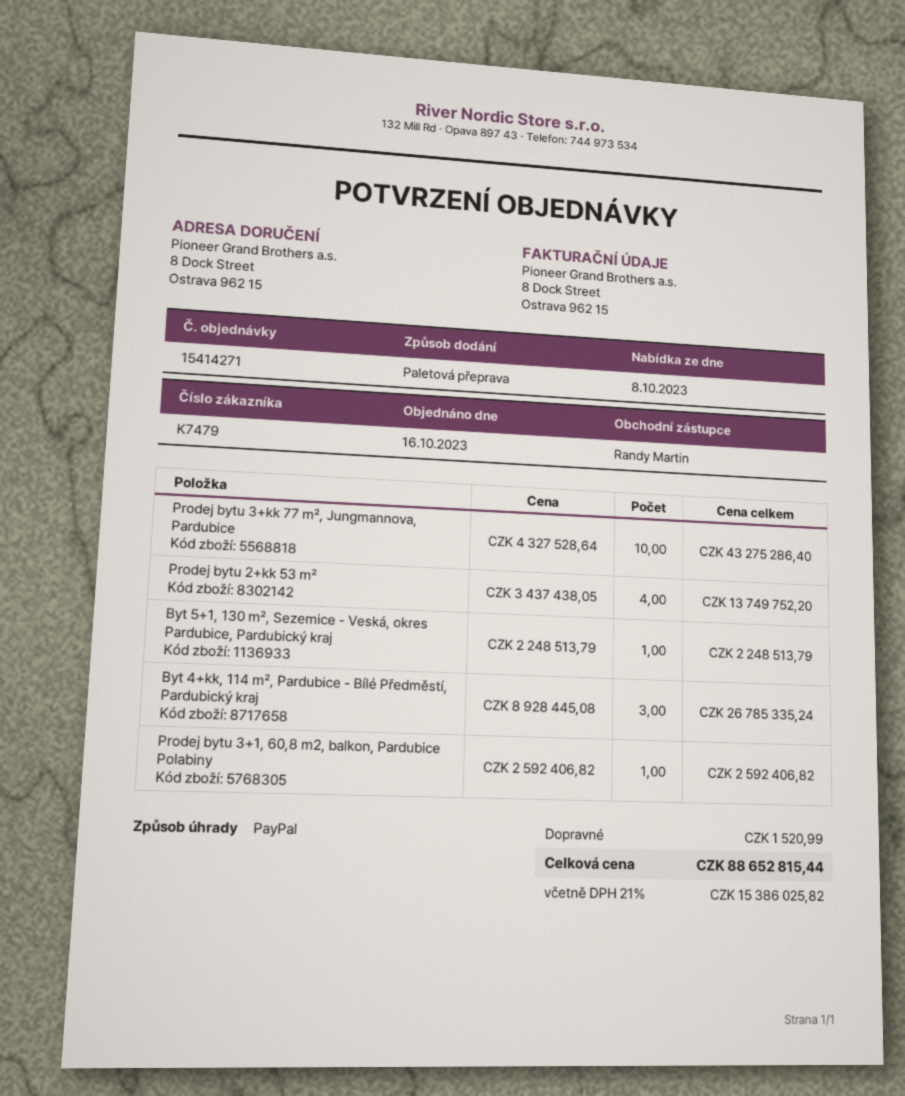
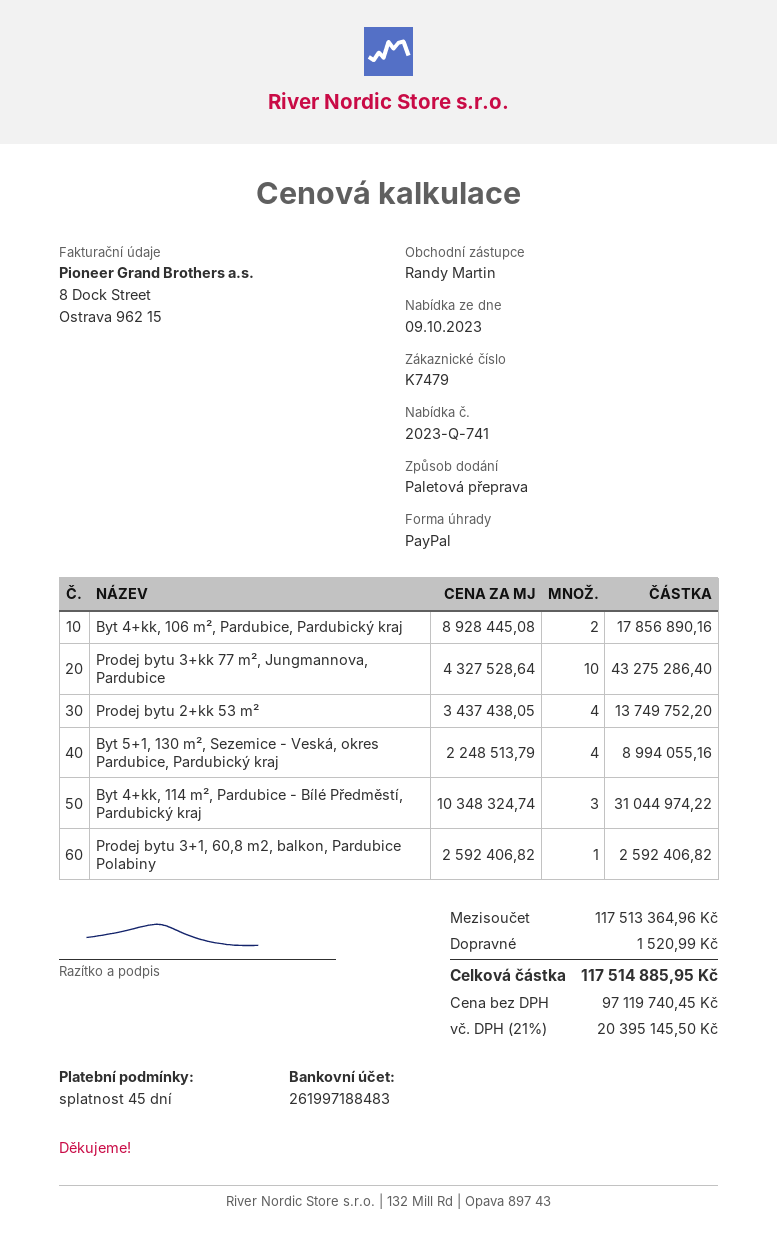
quote date: 2023-10-08 -> 2023-10-09
Byt 5+1, 130 m², Sezemice - Veská, okres Pardubice, Pardubický kraj: 1 x 2248513.79 = 2248513.79 -> 4 x 2248513.79 = 8994055.16
Byt 4+kk, 114 m², Pardubice - Bílé Předměstí, Pardubický kraj: 3 x 8928445.08 = 26785335.24 -> 3 x 10348324.74 = 31044974.22
Byt 4+kk, 106 m², Pardubice, Pardubický kraj: none -> 2 x 8928445.08 = 17856890.16
tax: 21% = 15386025.82 -> 21% = 20395145.50
total: 88652815.44 -> 117514885.95

